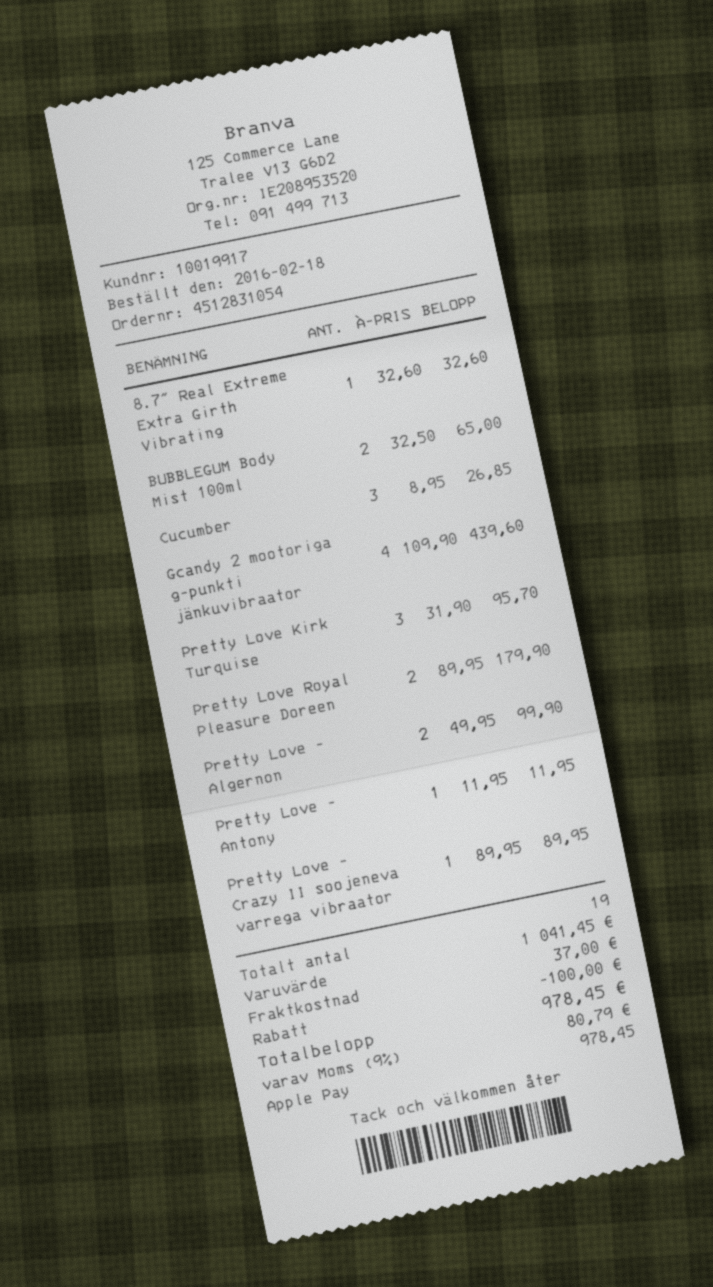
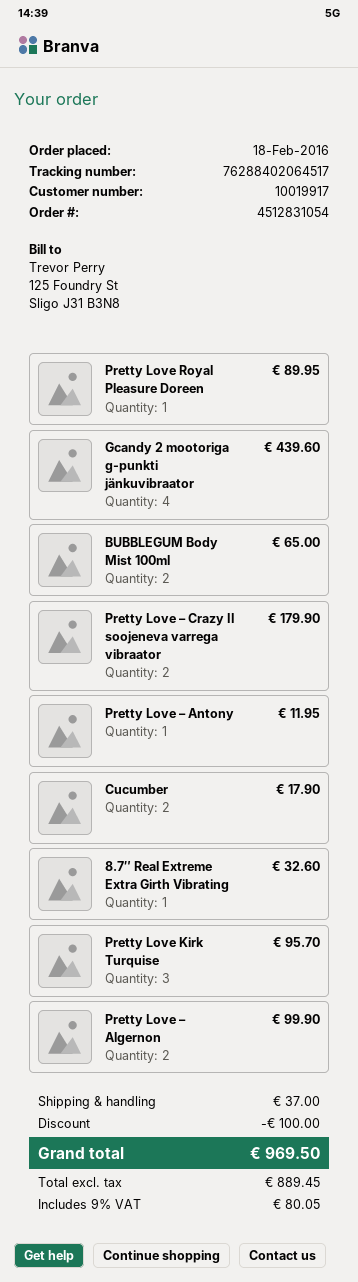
Cucumber: 3 for 26.85 -> 2 for 17.90
Pretty Love Royal Pleasure Doreen: 2 for 179.90 -> 1 for 89.95
Pretty Love – Crazy II soojeneva varrega vibraator: 1 for 89.95 -> 2 for 179.90
tax: 9% = 80.79 -> 9% = 80.05
total: 978.45 -> 969.50

